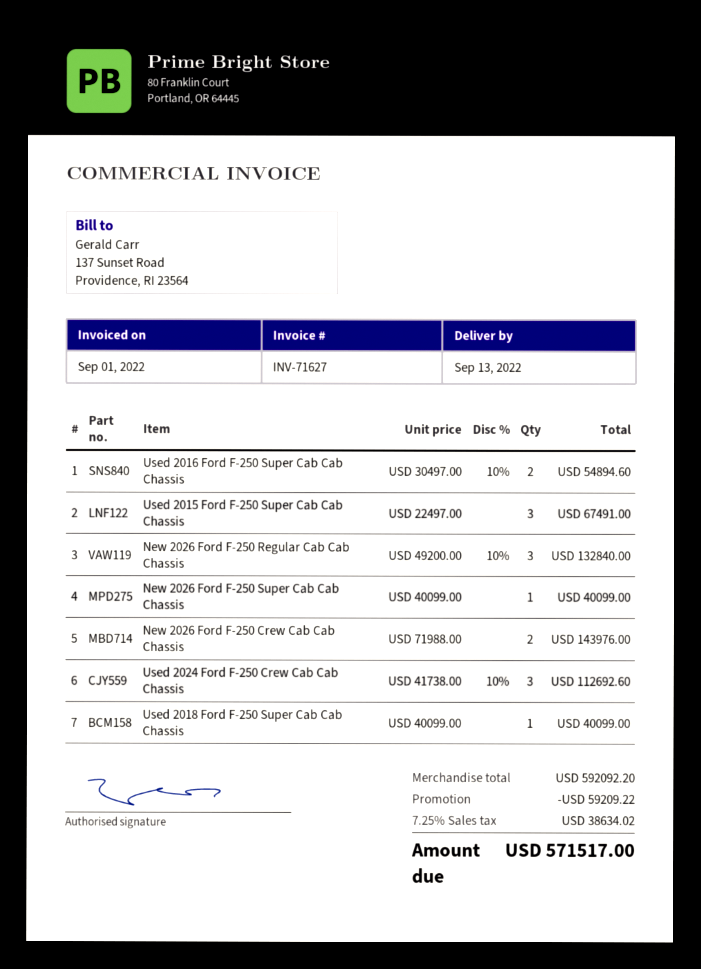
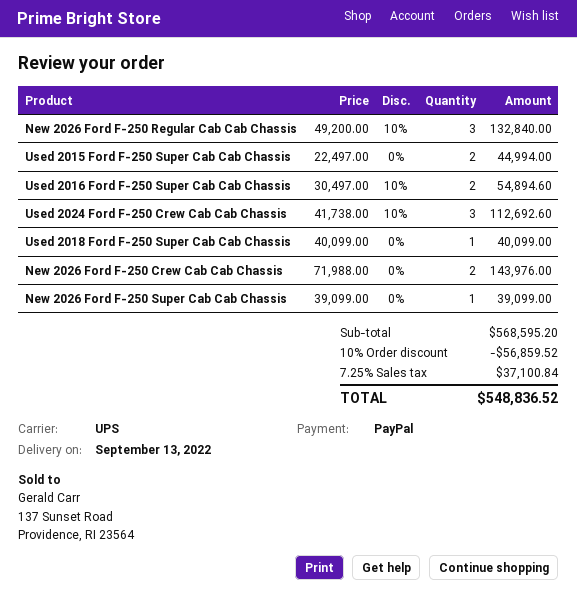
Used 2015 Ford F-250 Super Cab Cab Chassis: 3 x 22497.00 = 67491.00 -> 2 x 22497.00 = 44994.00
New 2026 Ford F-250 Super Cab Cab Chassis: 1 x 40099.00 = 40099.00 -> 1 x 39099.00 = 39099.00
subtotal: 592092.20 -> 568595.20
discount: 59209.22 -> 56859.52
tax: 7.25% = 38634.02 -> 7.25% = 37100.84
total: 571517.00 -> 548836.52

